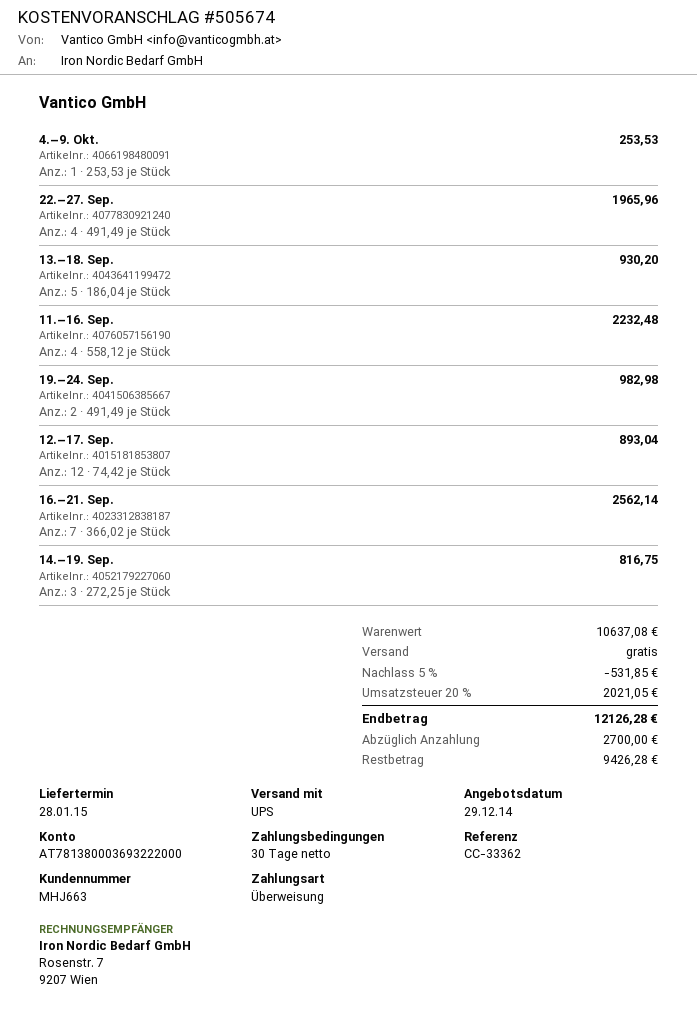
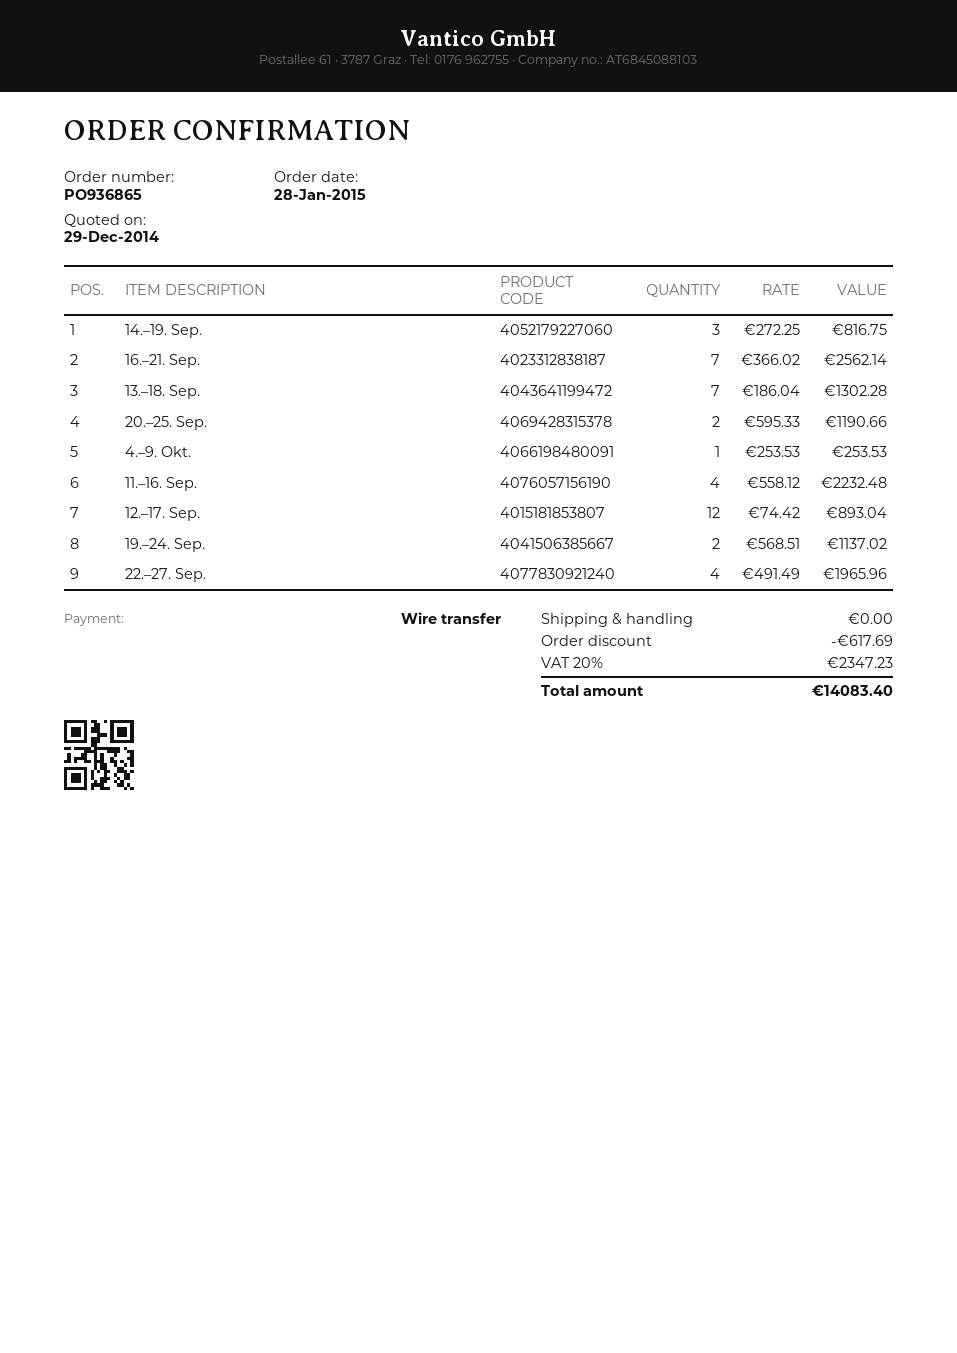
13.–18. Sep.: 5 x 186.04 = 930.20 -> 7 x 186.04 = 1302.28
19.–24. Sep.: 2 x 491.49 = 982.98 -> 2 x 568.51 = 1137.02
20.–25. Sep.: none -> 2 x 595.33 = 1190.66
discount: 531.85 -> 617.69
tax: 20% = 2021.05 -> 20% = 2347.23
total: 12126.28 -> 14083.40

